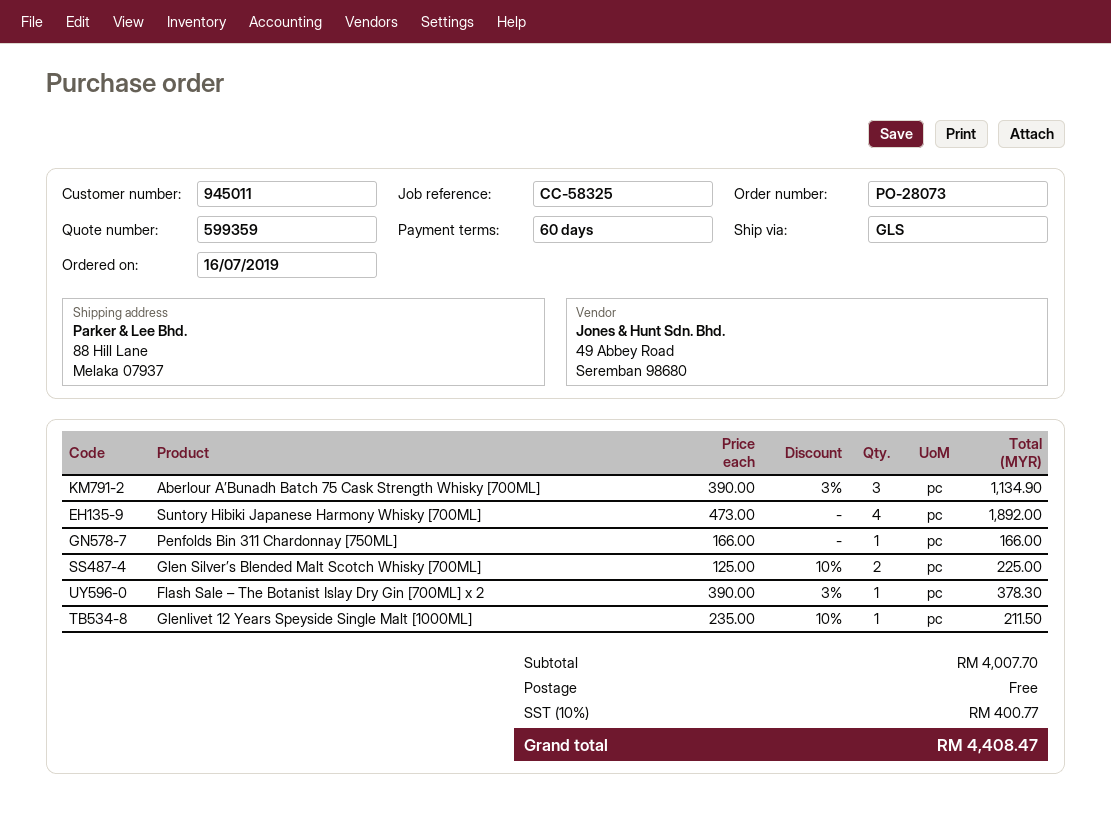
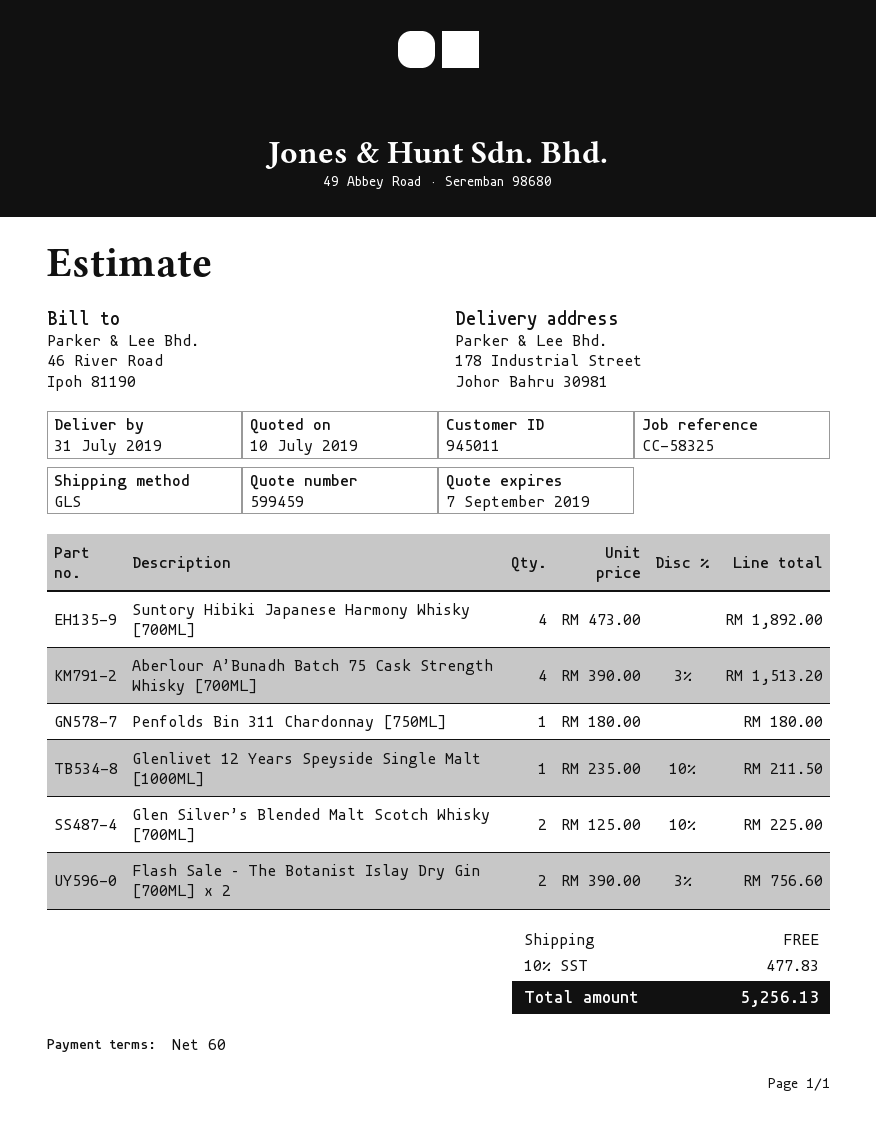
quote number: 599359 -> 599459
ship to: 88 Hill Lane, Melaka 07937 -> 178 Industrial Street, Johor Bahru 30981
Aberlour A’Bunadh Batch 75 Cask Strength Whisky [700ML]: 3 x 390.00 - 3% = 1134.90 -> 4 x 390.00 - 3% = 1513.20
Penfolds Bin 311 Chardonnay [750ML]: 1 x 166.00 = 166.00 -> 1 x 180.00 = 180.00
Flash Sale – The Botanist Islay Dry Gin [700ML] x 2: 1 x 390.00 - 3% = 378.30 -> 2 x 390.00 - 3% = 756.60
tax: 10% = 400.77 -> 10% = 477.83
total: 4408.47 -> 5256.13

